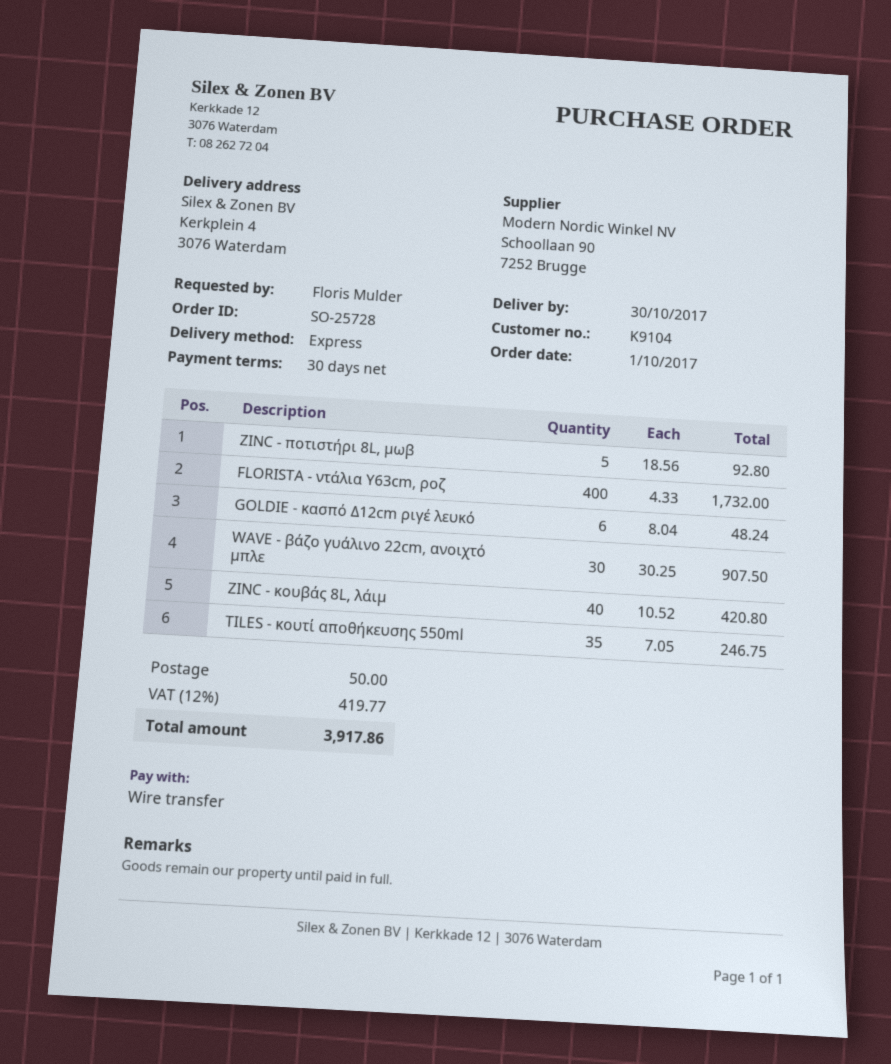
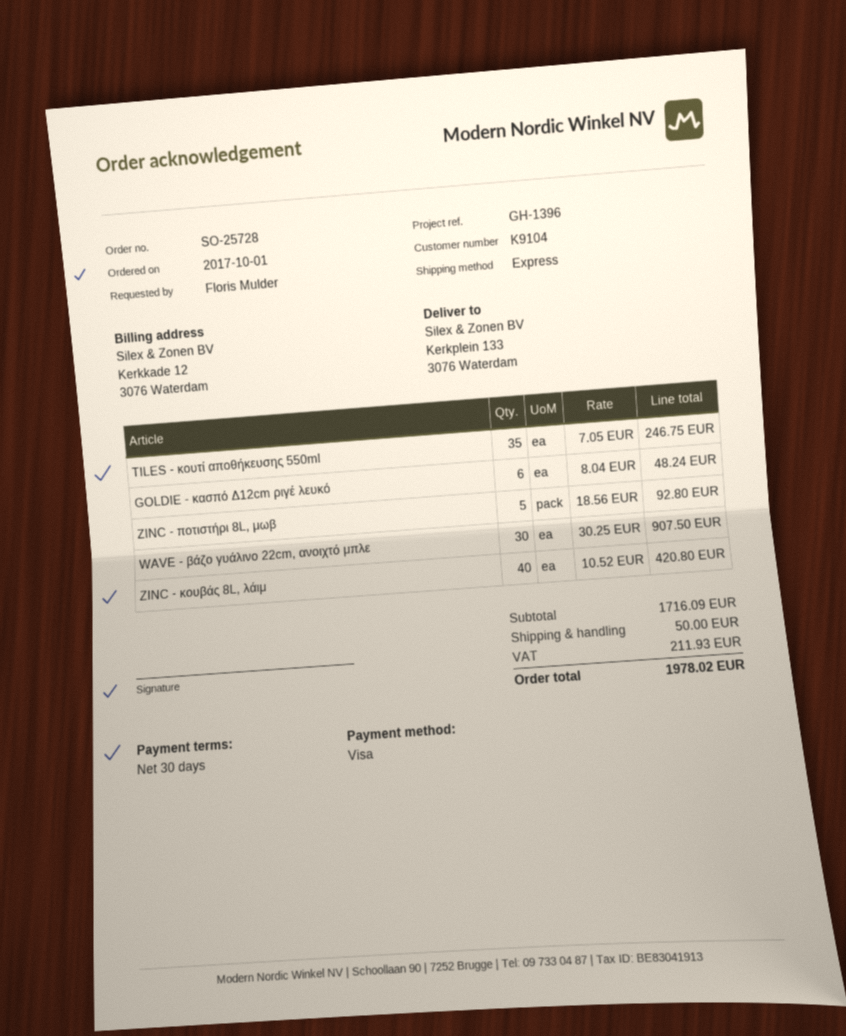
payment method: bank transfer -> Visa
ship to: Kerkplein 4, 3076 Waterdam -> Kerkplein 133, 3076 Waterdam
FLORISTA - ντάλια Υ63cm, ροζ: 400 x 4.33 = 1732.00 -> none
tax: 419.77 -> 211.93
total: 3917.86 -> 1978.02

